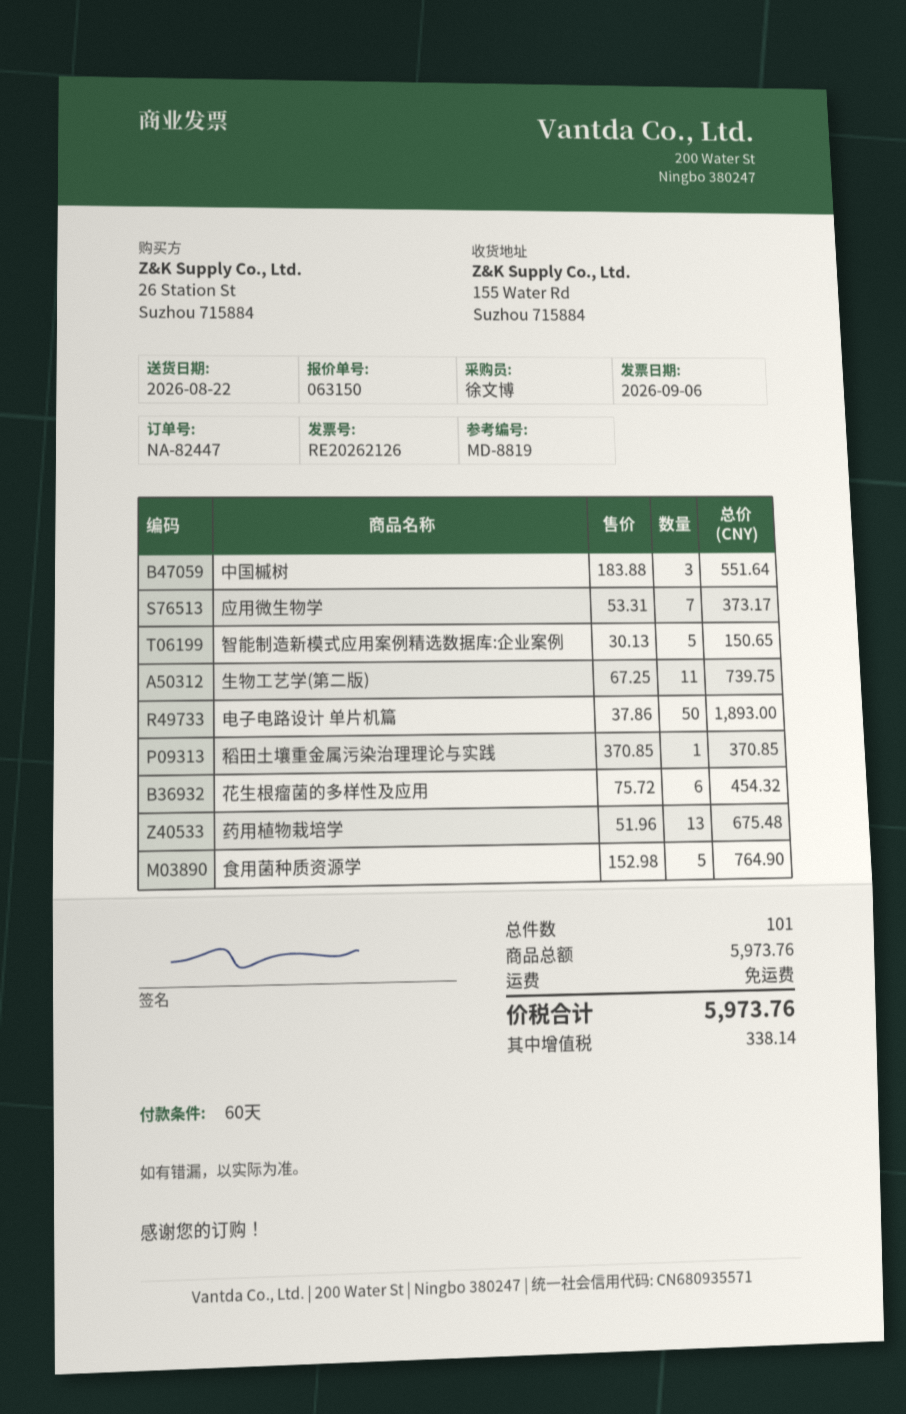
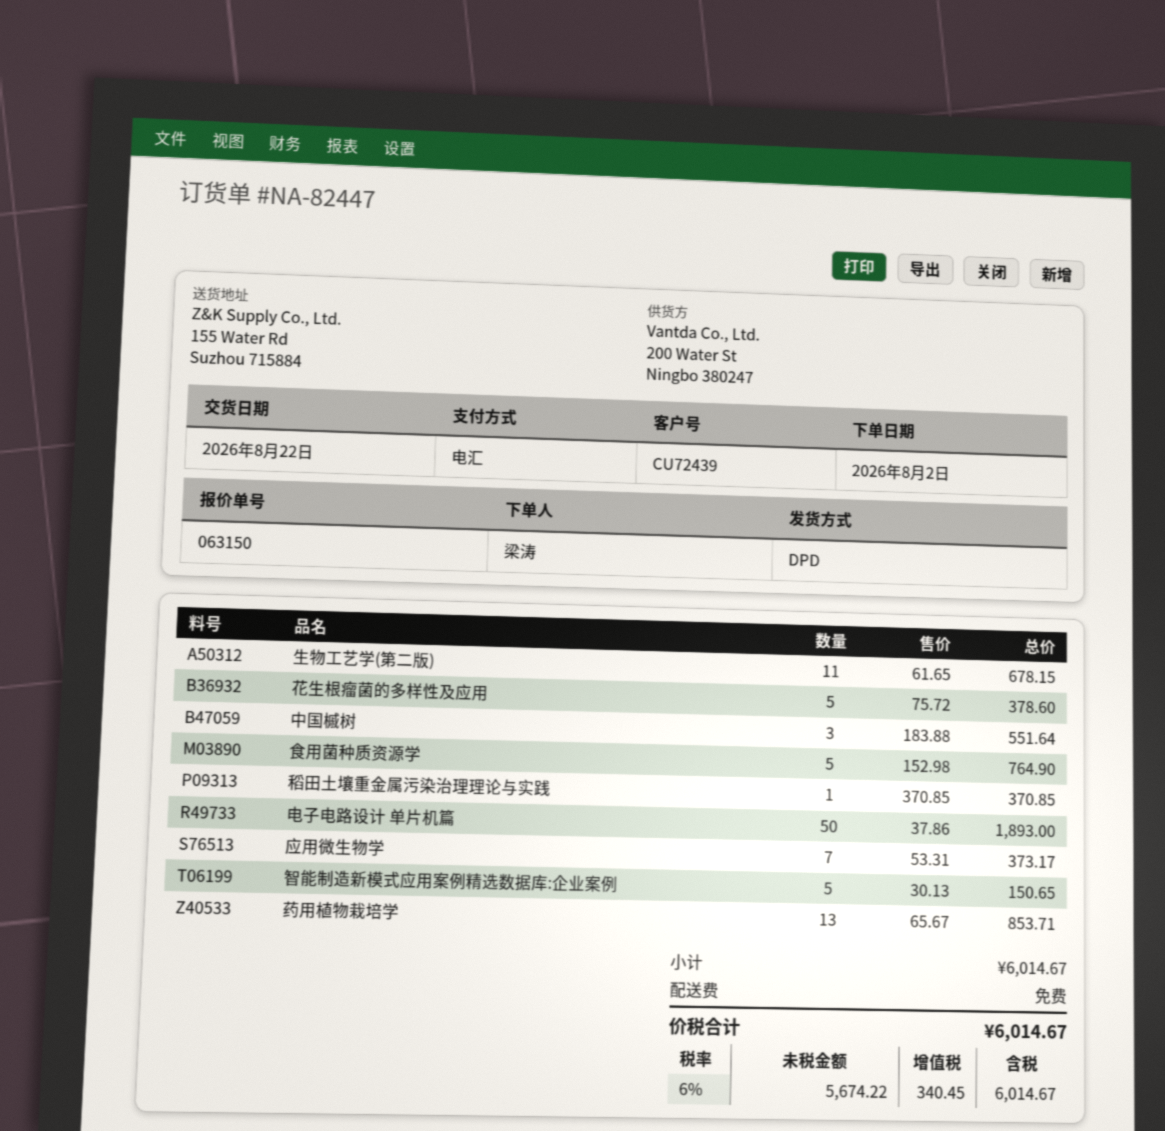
ordered by: 徐文博 -> 梁涛
生物工艺学(第二版): 11 x 67.25 = 739.75 -> 11 x 61.65 = 678.15
花生根瘤菌的多样性及应用: 6 x 75.72 = 454.32 -> 5 x 75.72 = 378.60
药用植物栽培学: 13 x 51.96 = 675.48 -> 13 x 65.67 = 853.71
subtotal: 5973.76 -> 6014.67
tax: 338.14 -> 340.45
total: 5973.76 -> 6014.67

